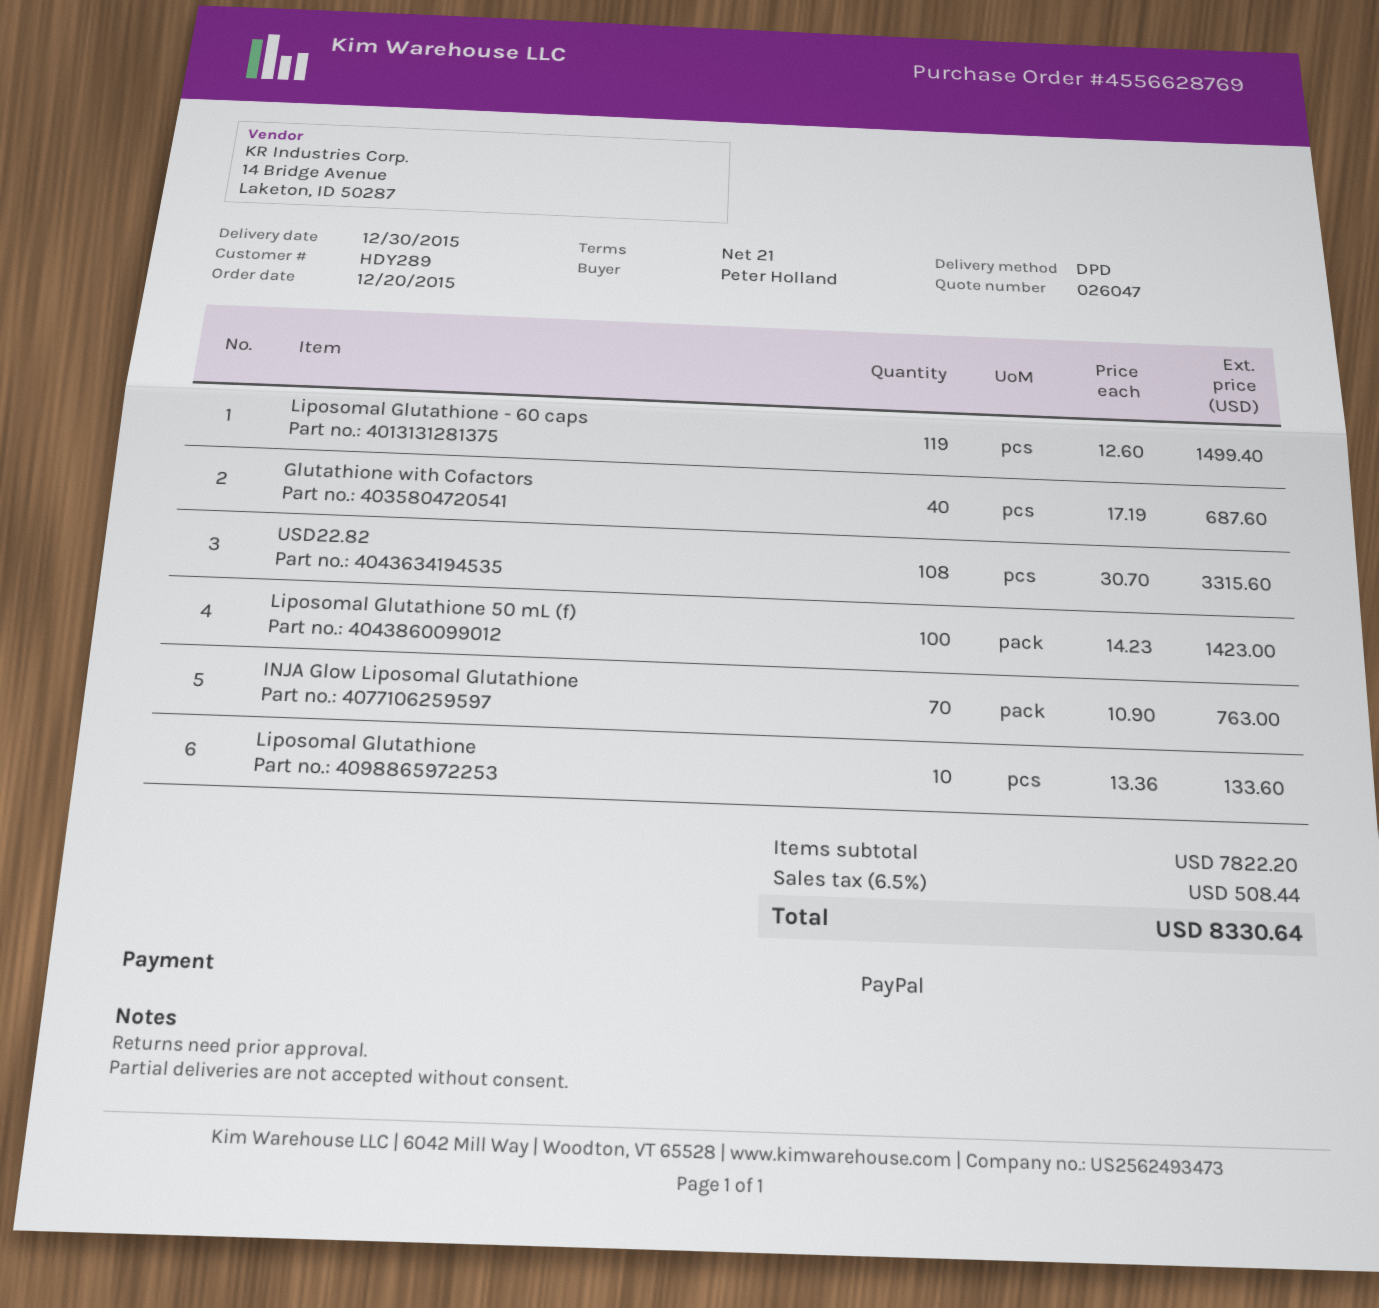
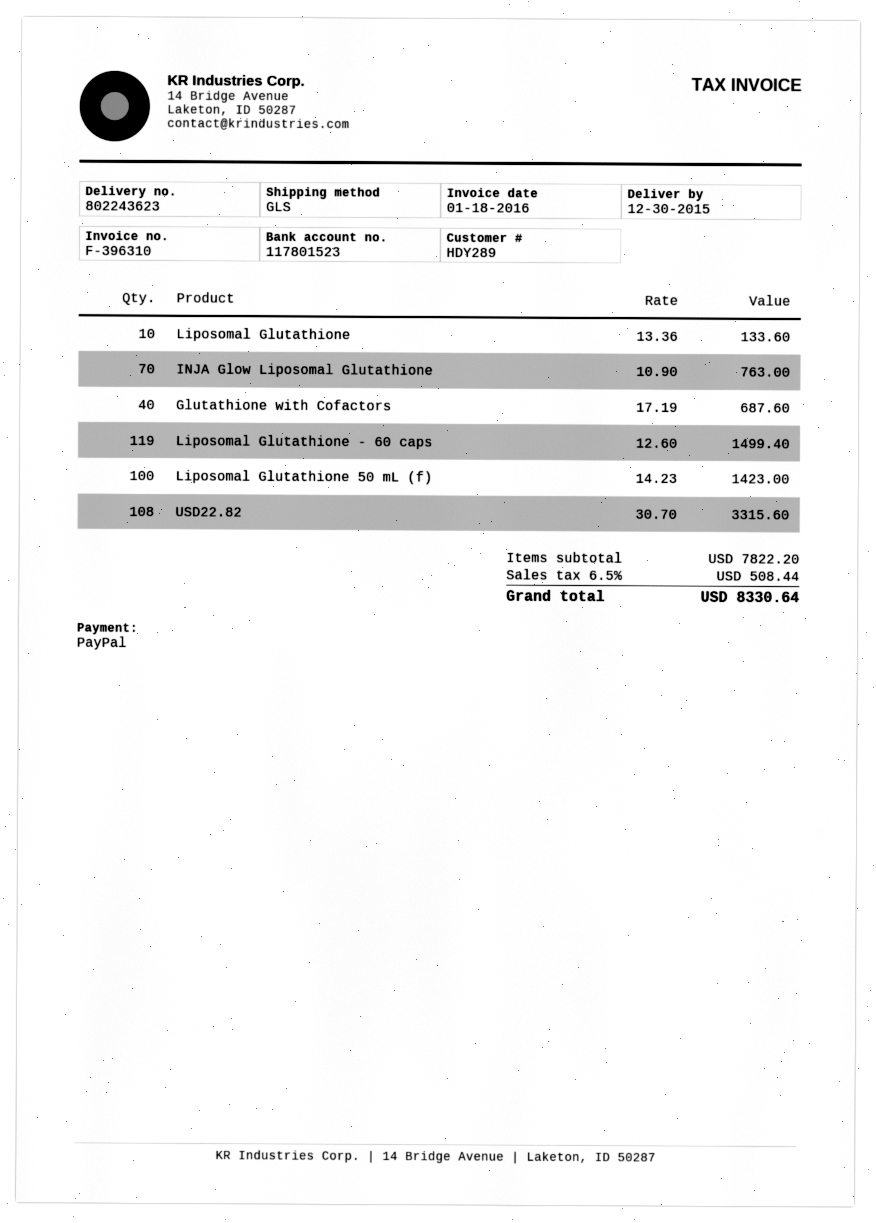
shipping method: DPD -> GLS

